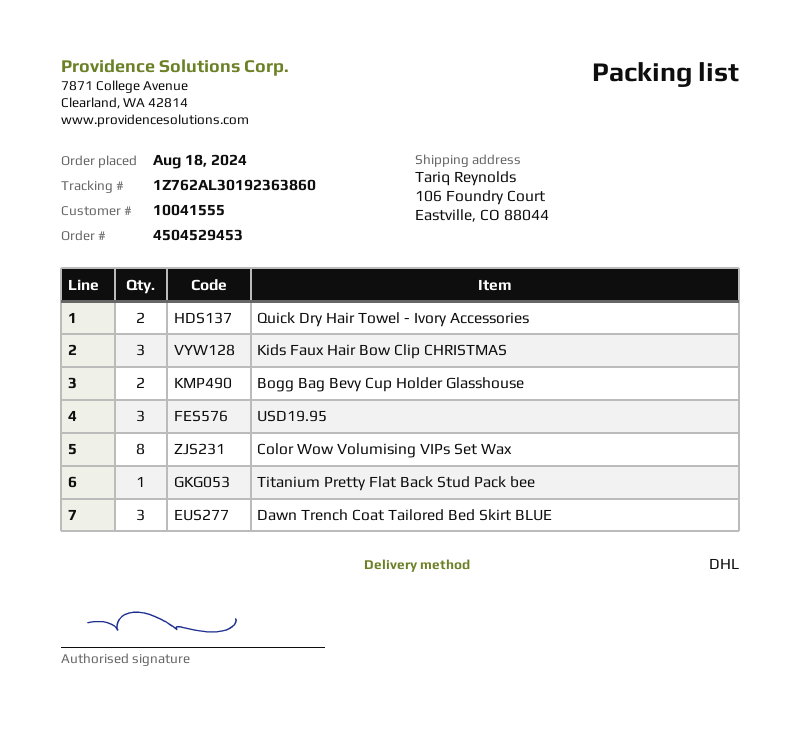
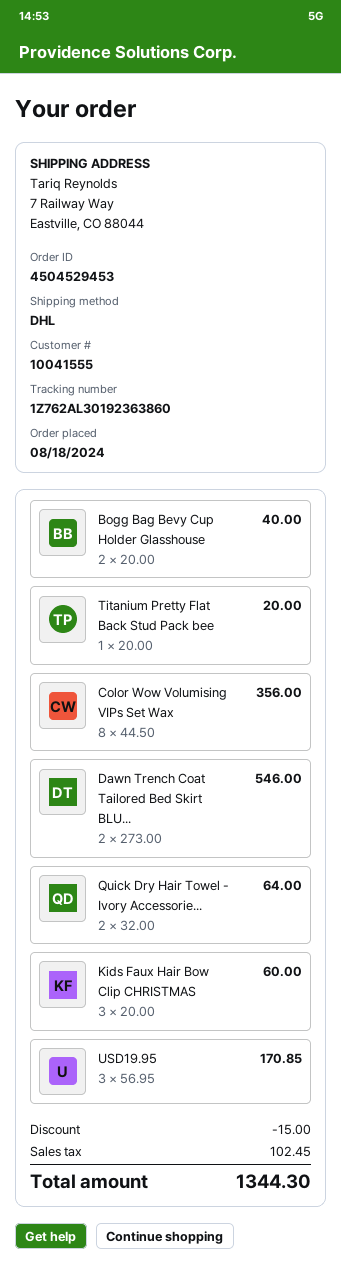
ship to: 106 Foundry Court, Eastville, CO 88044 -> 7 Railway Way, Eastville, CO 88044
Dawn Trench Coat Tailored Bed Skirt BLUE: 3 -> 2

